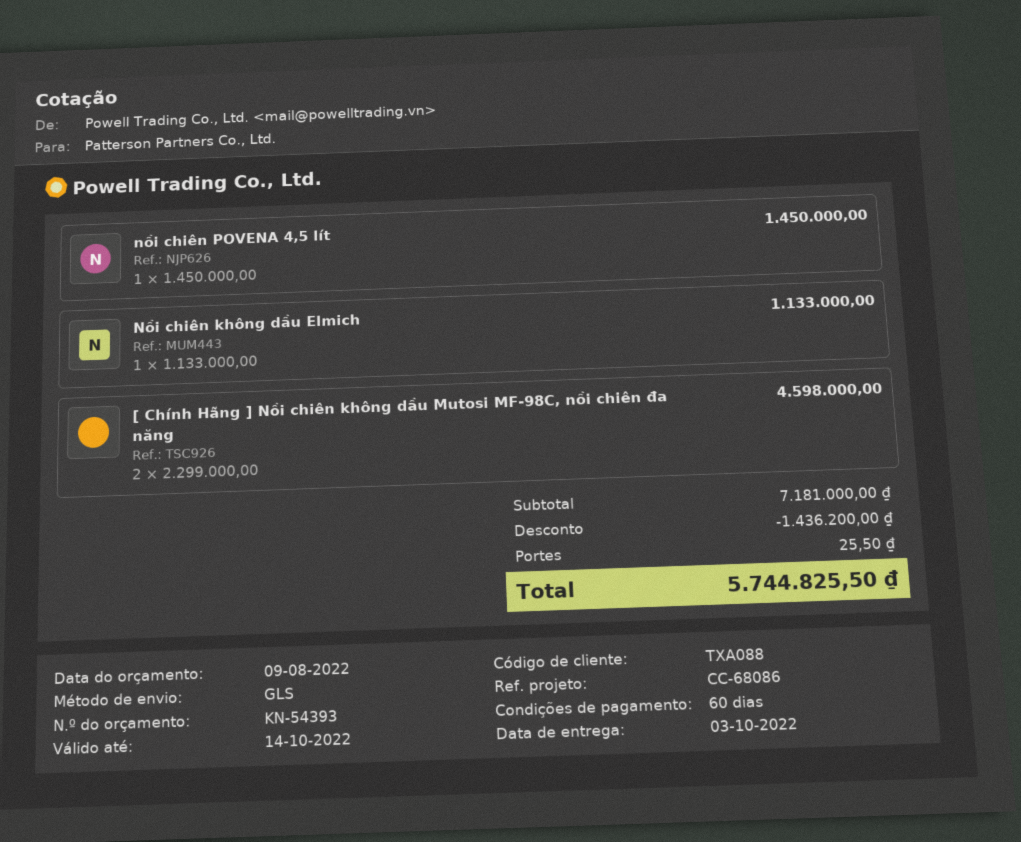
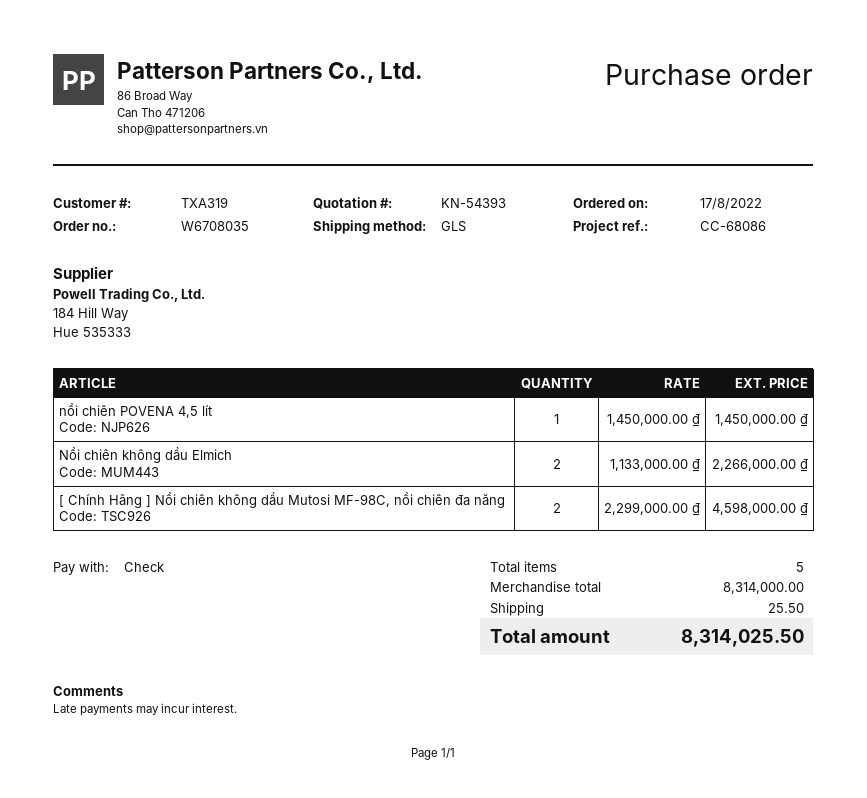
customer number: TXA088 -> TXA319
Nồi chiên không dầu Elmich: 1 x 1133000.00 = 1133000.00 -> 2 x 1133000.00 = 2266000.00
subtotal: 7181000.00 -> 8314000.00
discount: 1436200.00 -> none
total: 5744825.50 -> 8314025.50

